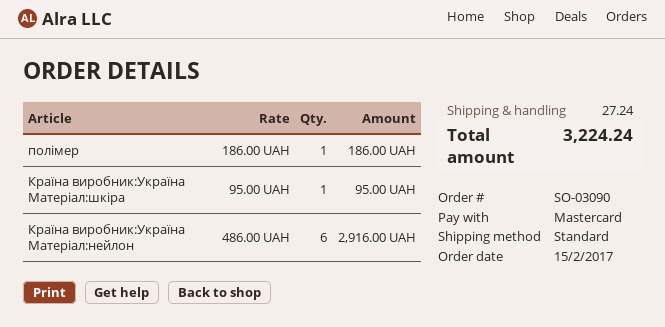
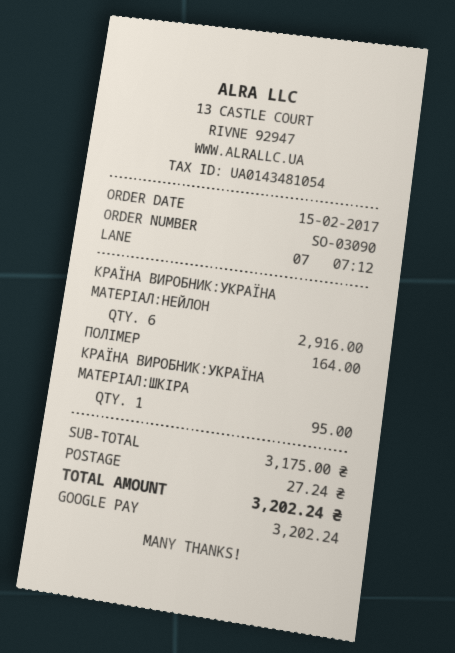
payment method: Mastercard -> Google Pay
полімер: 1 for 186.00 -> 1 for 164.00
total: 3224.24 -> 3202.24

